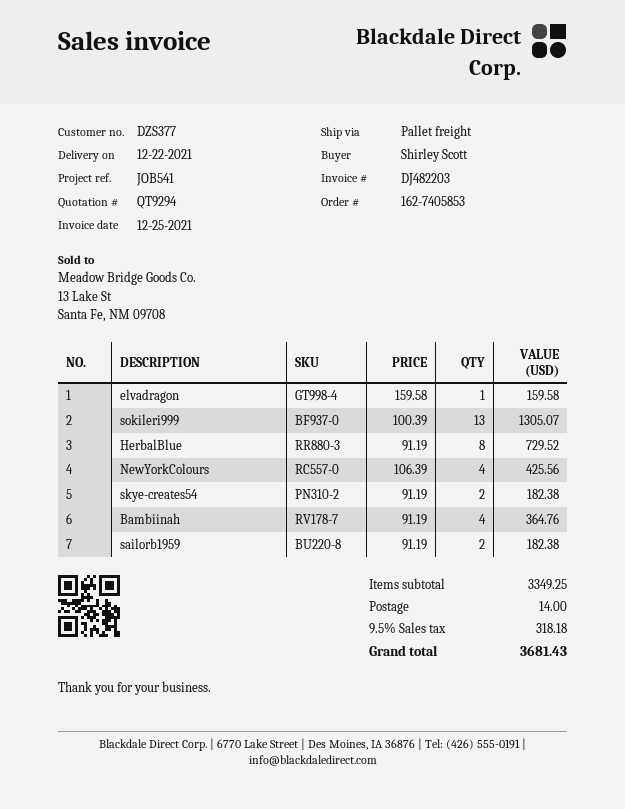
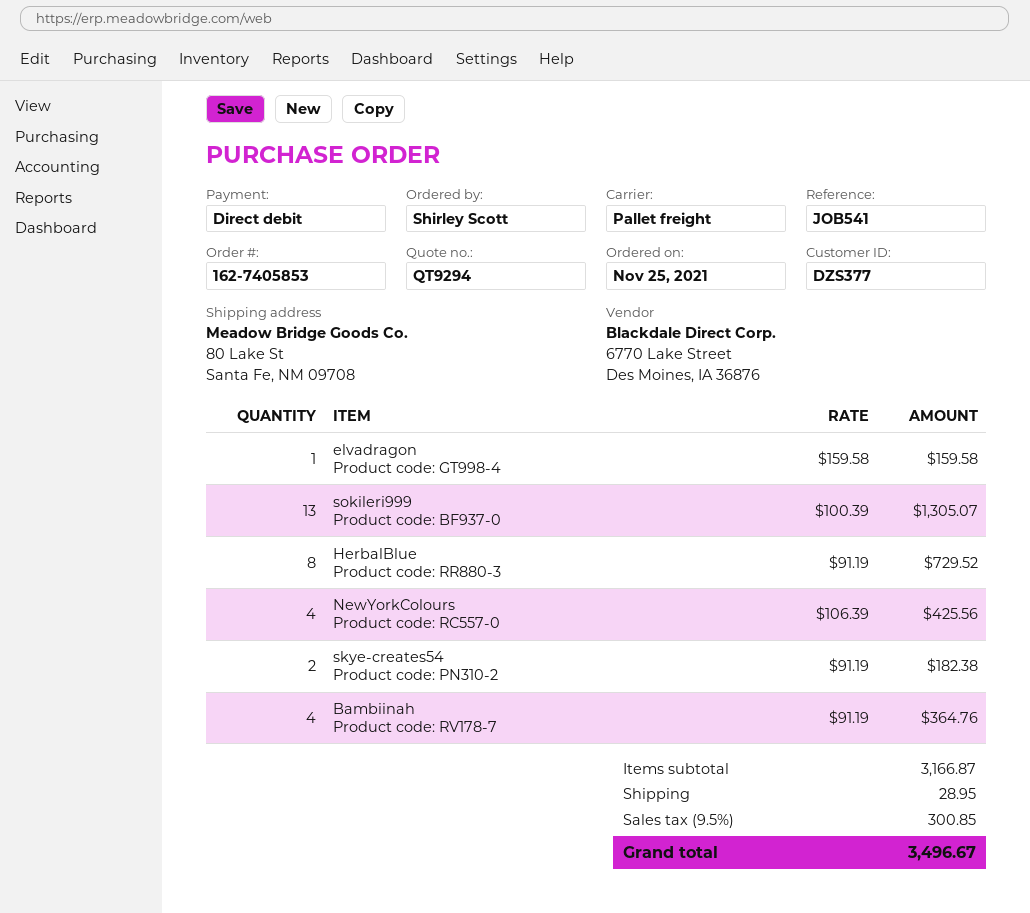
sailorb1959: 2 x 91.19 = 182.38 -> none
subtotal: 3349.25 -> 3166.87
shipping: 14.00 -> 28.95
tax: 9.5% = 318.18 -> 9.5% = 300.85
total: 3681.43 -> 3496.67

